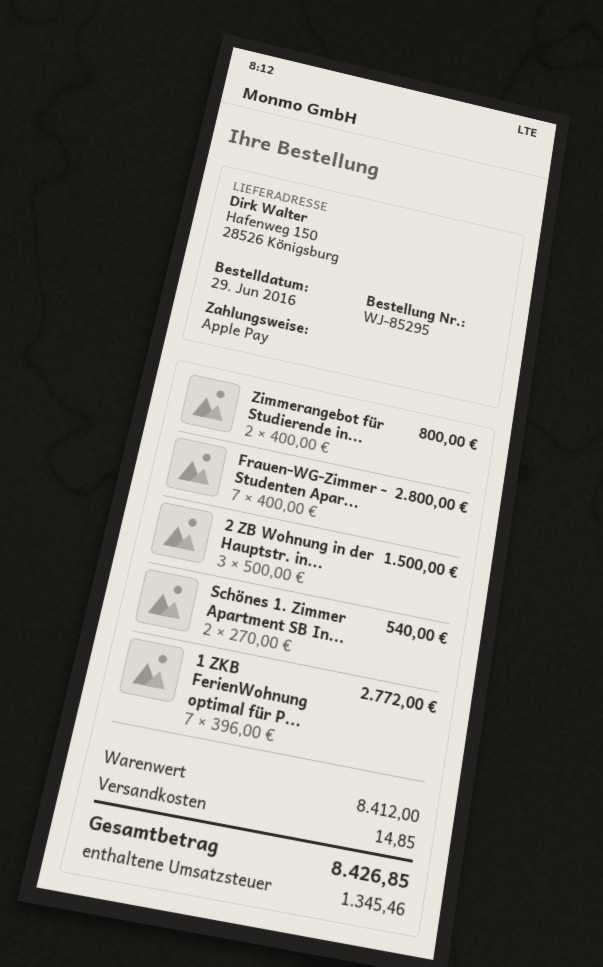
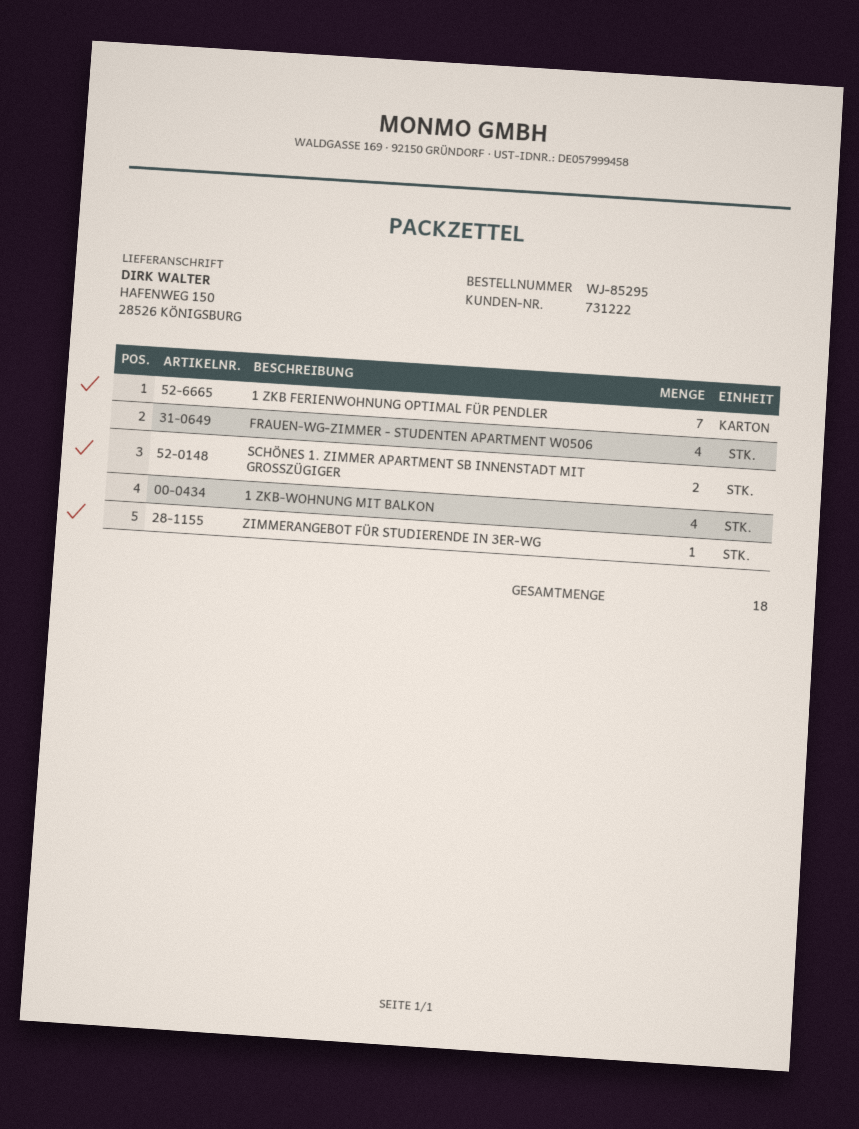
Zimmerangebot für Studierende in...: 2 -> 1
Frauen-WG-Zimmer - Studenten Apar...: 7 -> 4
2 ZB Wohnung in der Hauptstr. in...: 3 -> none
1 ZKB-WOHNUNG MIT BALKON: none -> 4

